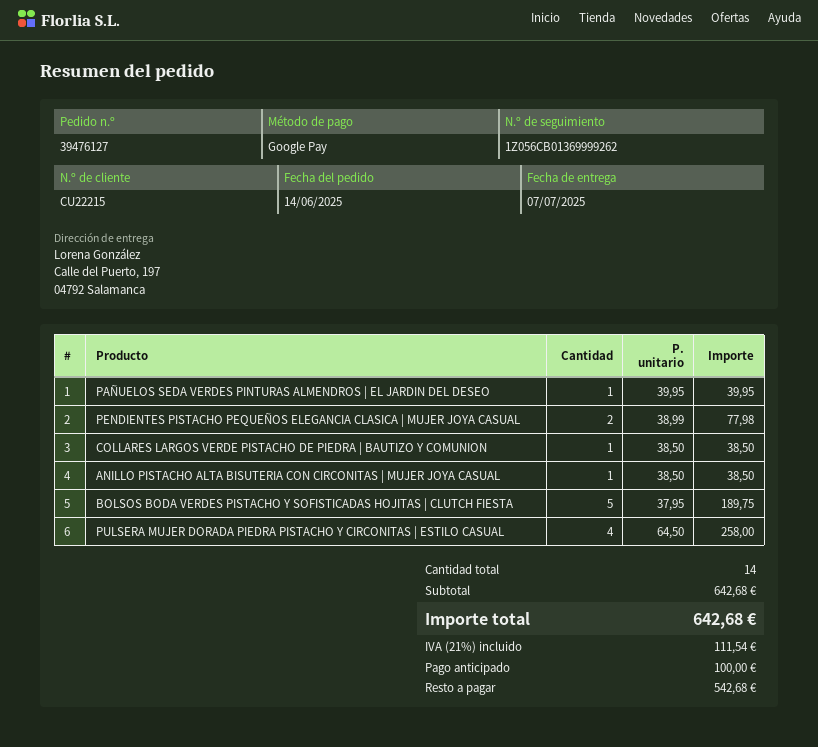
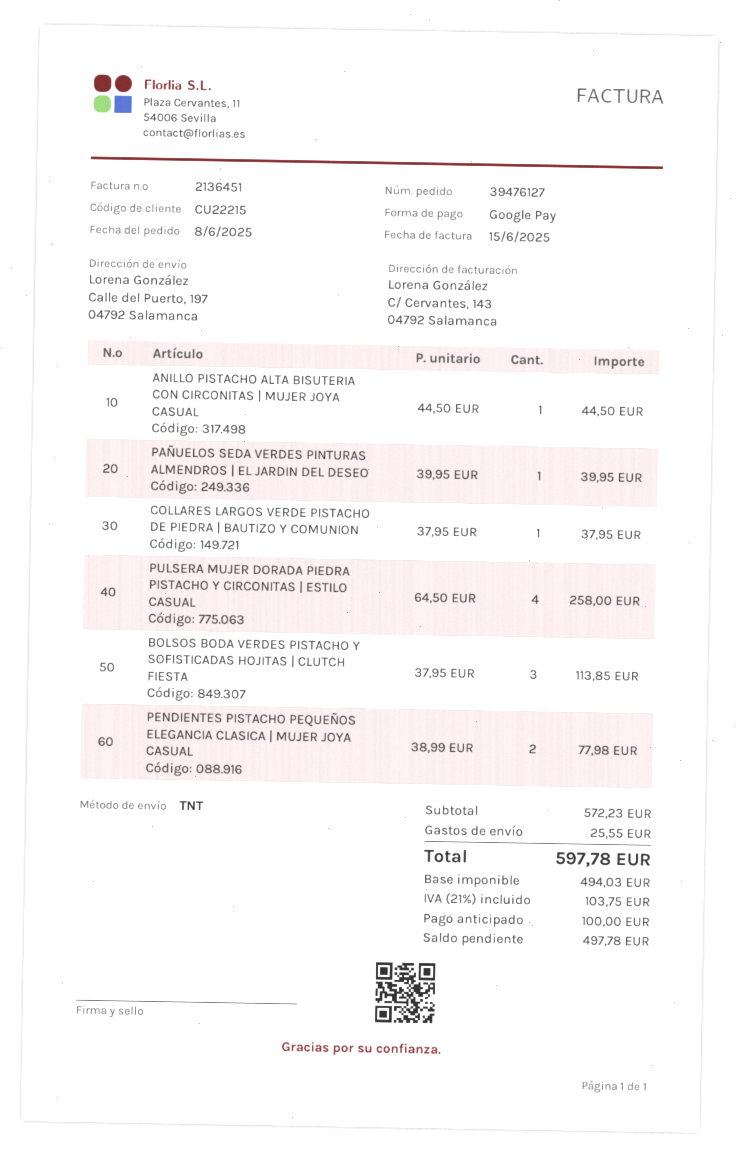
order date: 2025-06-14 -> 2025-06-08
COLLARES LARGOS VERDE PISTACHO DE PIEDRA | BAUTIZO Y COMUNION: 1 x 38.50 = 38.50 -> 1 x 37.95 = 37.95
ANILLO PISTACHO ALTA BISUTERIA CON CIRCONITAS | MUJER JOYA CASUAL: 1 x 38.50 = 38.50 -> 1 x 44.50 = 44.50
BOLSOS BODA VERDES PISTACHO Y SOFISTICADAS HOJITAS | CLUTCH FIESTA: 5 x 37.95 = 189.75 -> 3 x 37.95 = 113.85
subtotal: 642.68 -> 572.23
shipping: none -> 25.55
tax: 21% = 111.54 -> 21% = 103.75
total: 642.68 -> 597.78
balance: 542.68 -> 497.78

